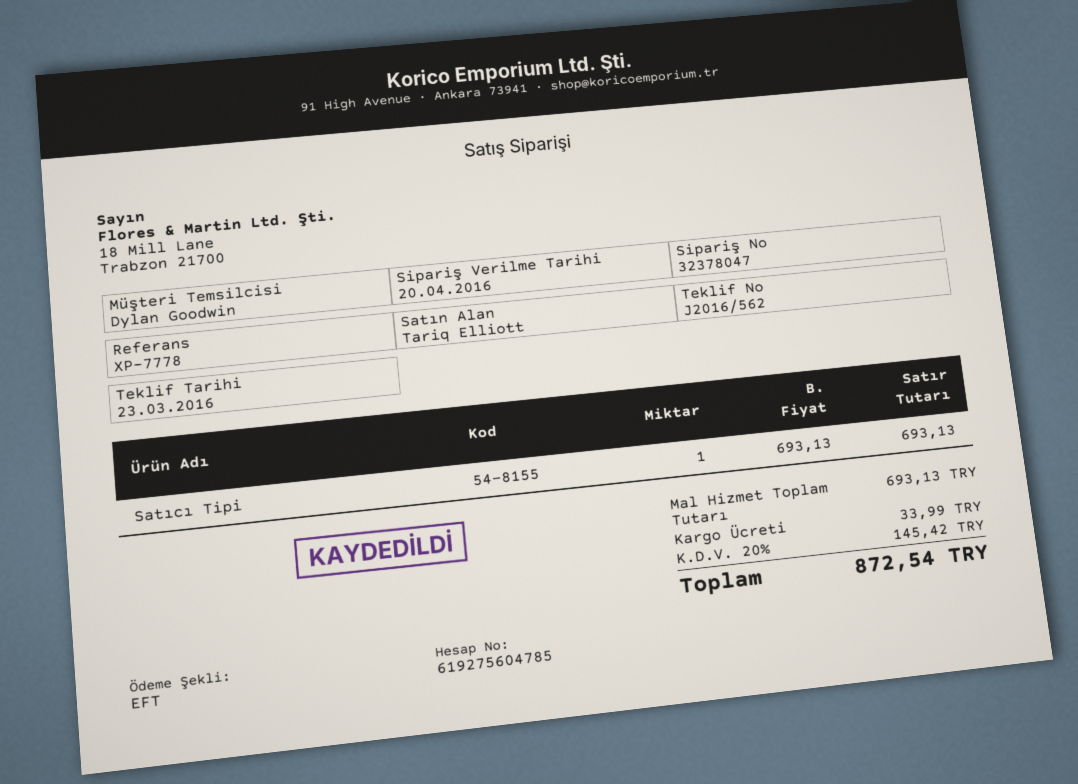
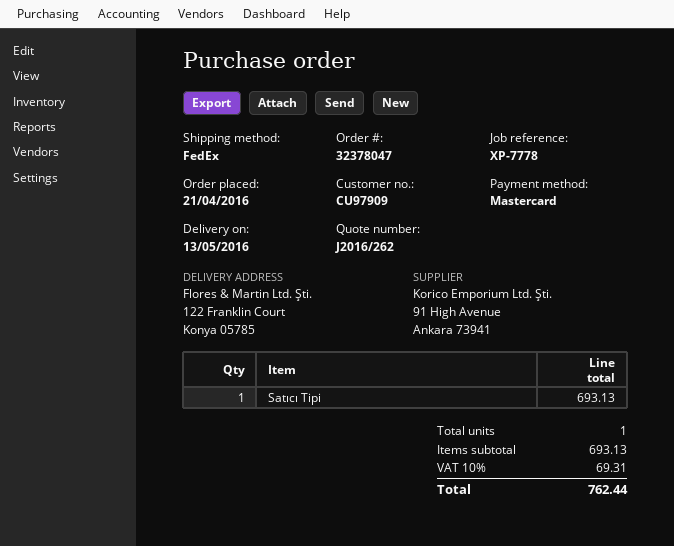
quote number: J2016/562 -> J2016/262
order date: 2016-04-20 -> 2016-04-21
payment method: bank transfer -> Mastercard
shipping: 33.99 -> none
tax: 20% = 145.42 -> 10% = 69.31
total: 872.54 -> 762.44

